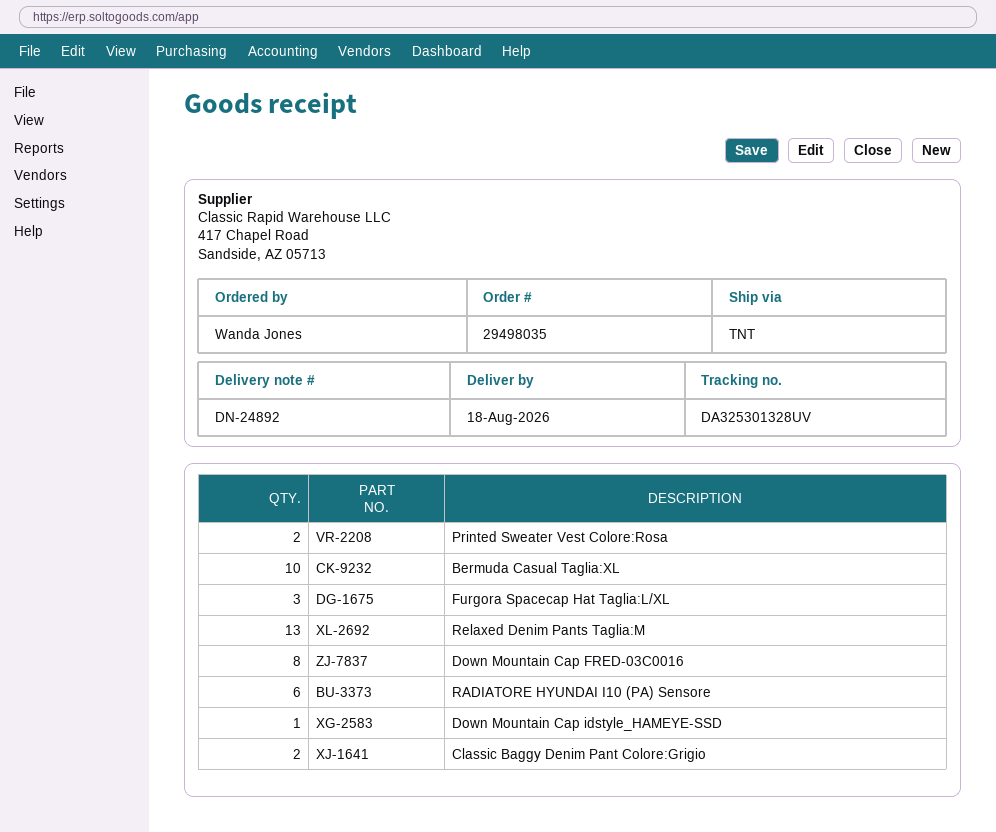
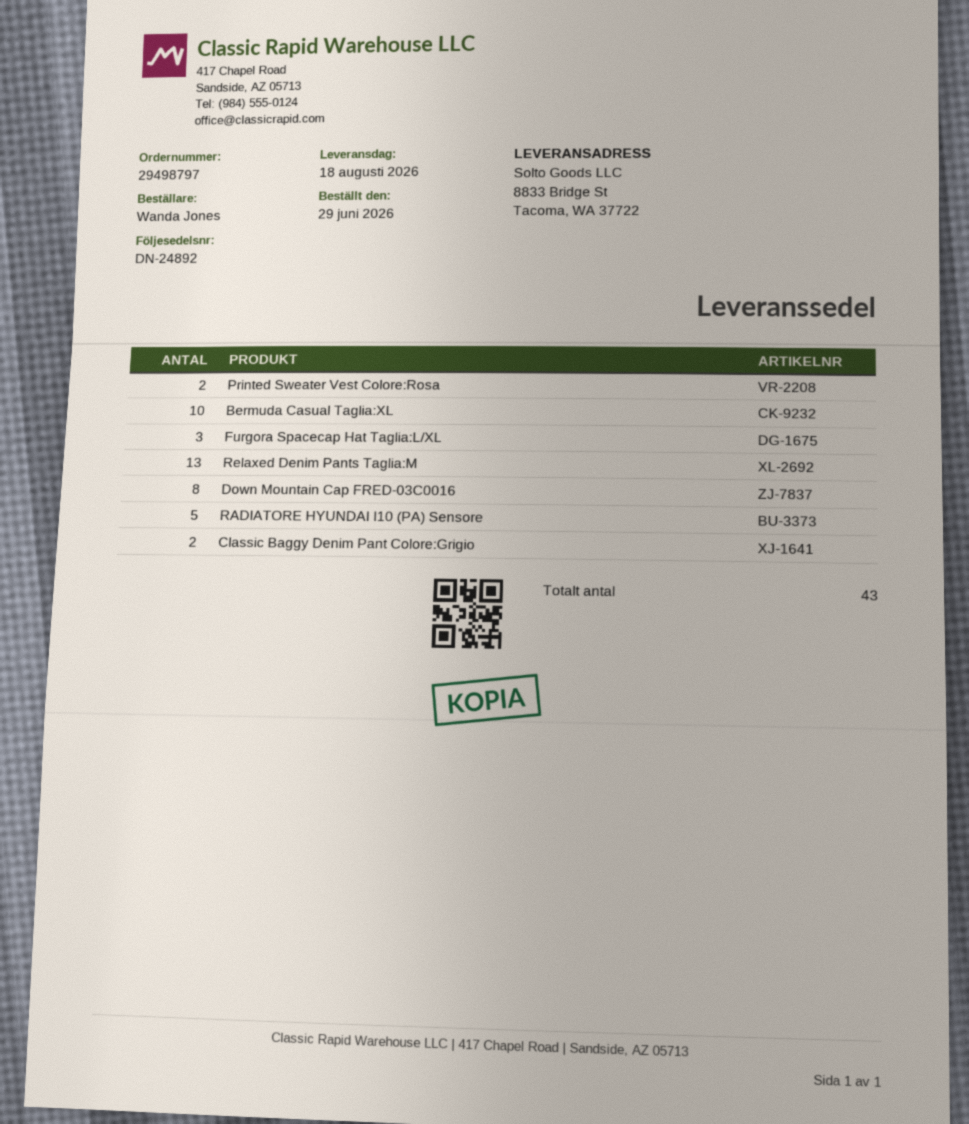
order number: 29498035 -> 29498797
RADIATORE HYUNDAI I10 (PA) Sensore: 6 -> 5
Down Mountain Cap idstyle_HAMEYE-SSD: 1 -> none

